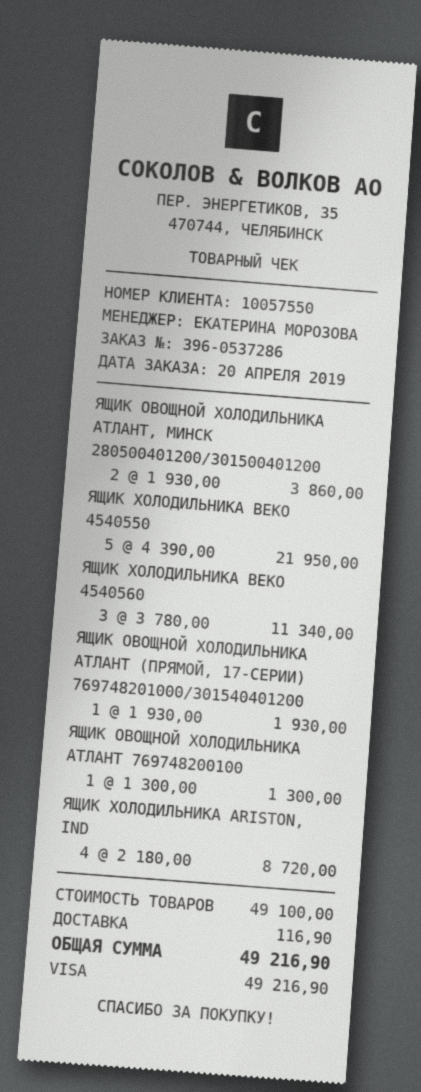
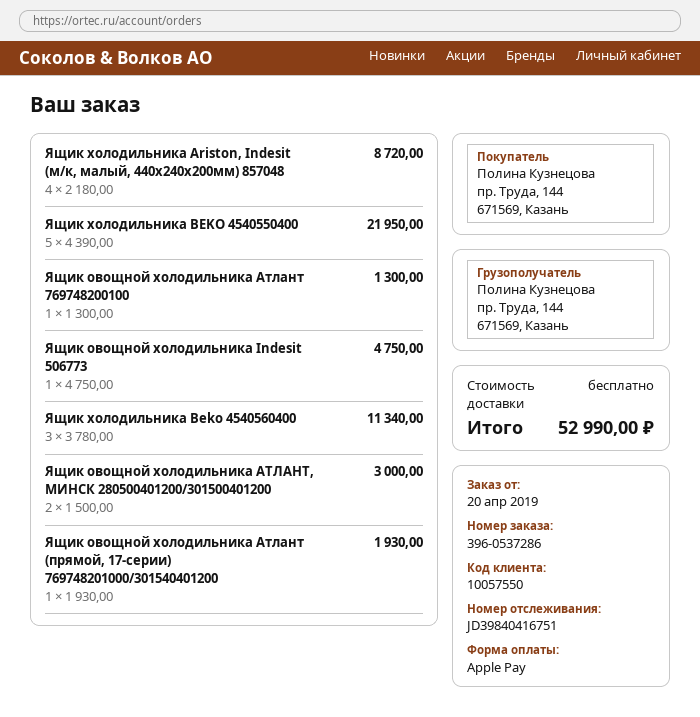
payment method: Visa -> Apple Pay
ЯЩИК ОВОЩНОЙ ХОЛОДИЛЬНИКА АТЛАНТ, МИНСК 280500401200/301500401200: 2 x 1930.00 = 3860.00 -> 2 x 1500.00 = 3000.00
Ящик овощной холодильника Indesit 506773: none -> 1 x 4750.00 = 4750.00
shipping: 116.90 -> 0.00
total: 49216.90 -> 52990.00

